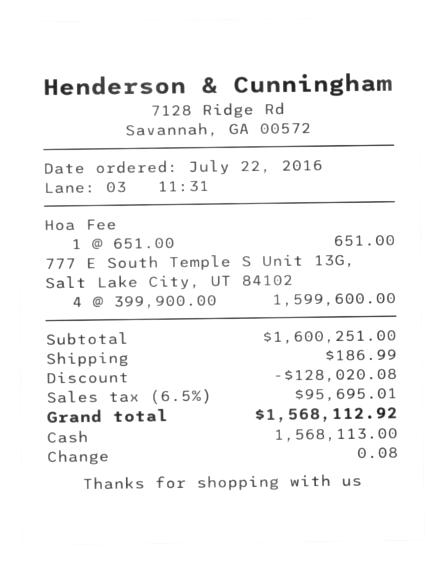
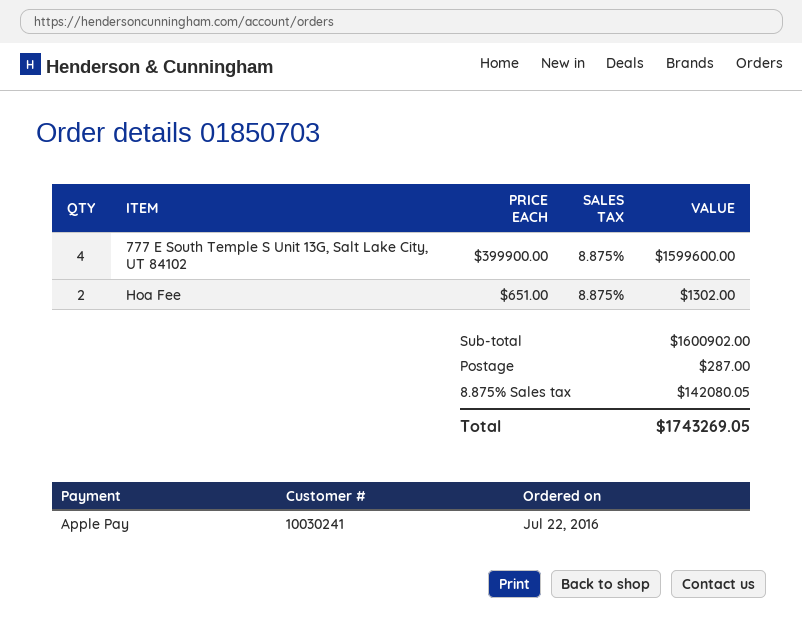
payment method: cash -> Apple Pay
Hoa Fee: 1 x 651.00 = 651.00 -> 2 x 651.00 = 1302.00
subtotal: 1600251.00 -> 1600902.00
discount: 128020.08 -> none
shipping: 186.99 -> 287.00
tax: 6.5% = 95695.01 -> 8.875% = 142080.05
total: 1568112.92 -> 1743269.05

